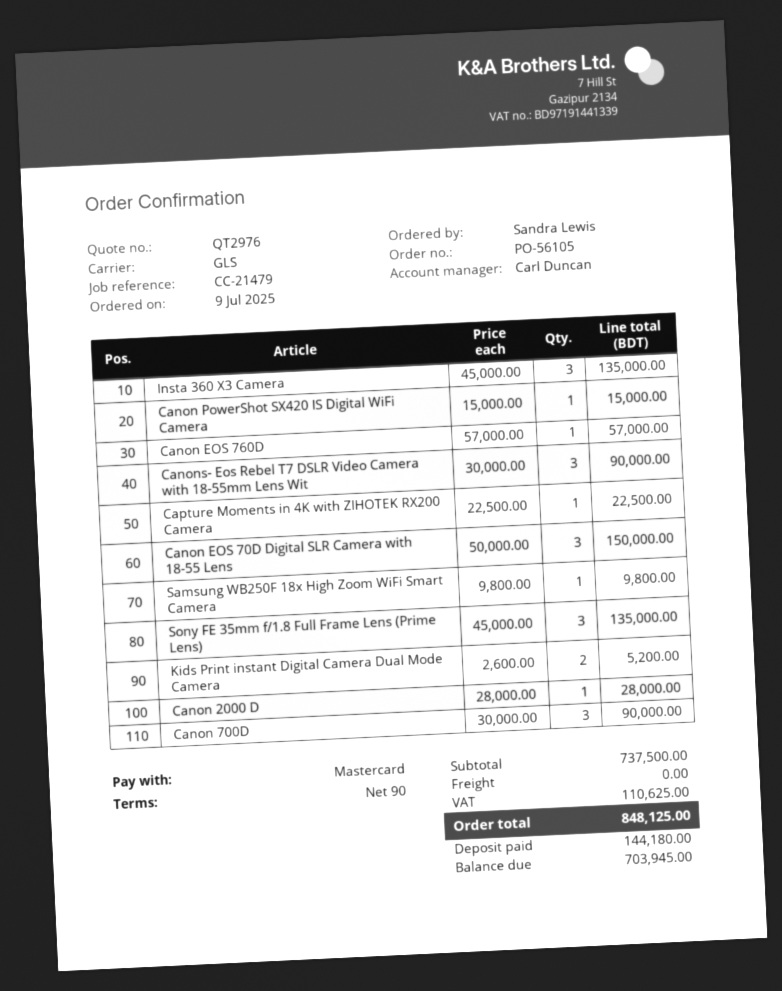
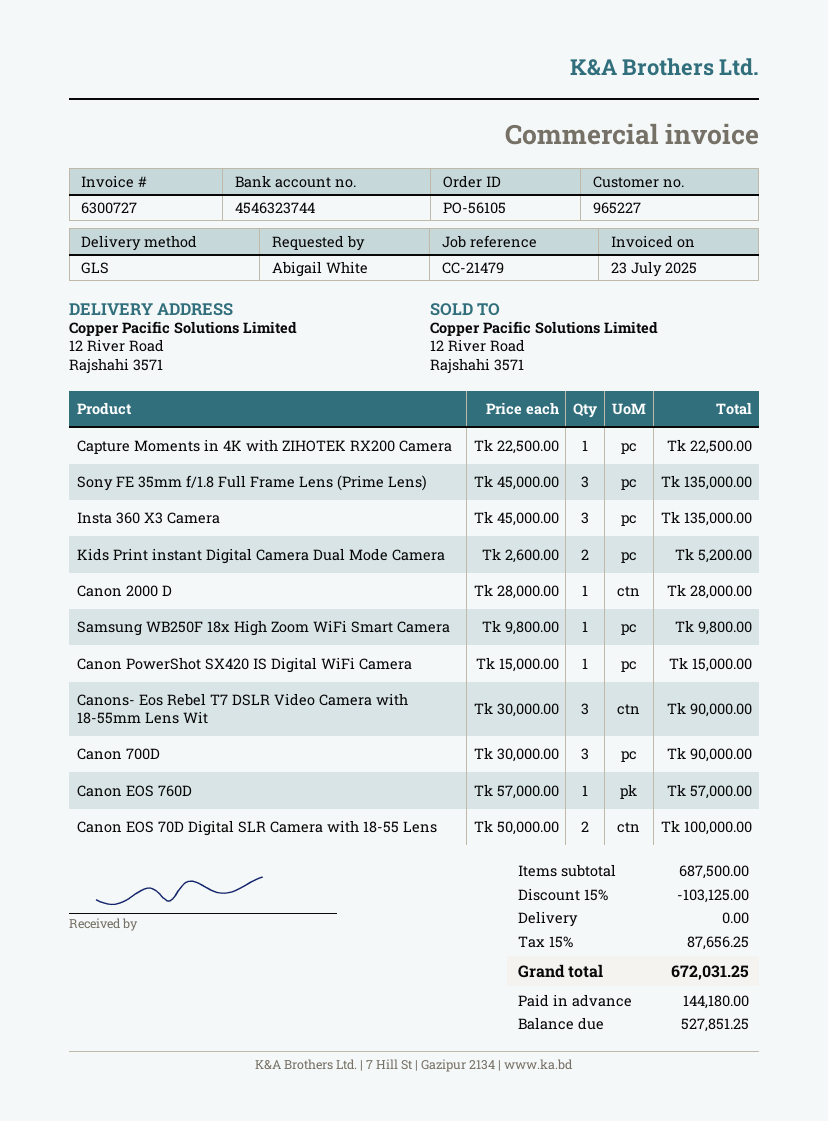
ordered by: Sandra Lewis -> Abigail White
Canon EOS 70D Digital SLR Camera with 18-55 Lens: 3 x 50000.00 = 150000.00 -> 2 x 50000.00 = 100000.00
subtotal: 737500.00 -> 687500.00
discount: none -> 15% = 103125.00
tax: 110625.00 -> 87656.25
total: 848125.00 -> 672031.25
balance: 703945.00 -> 527851.25

